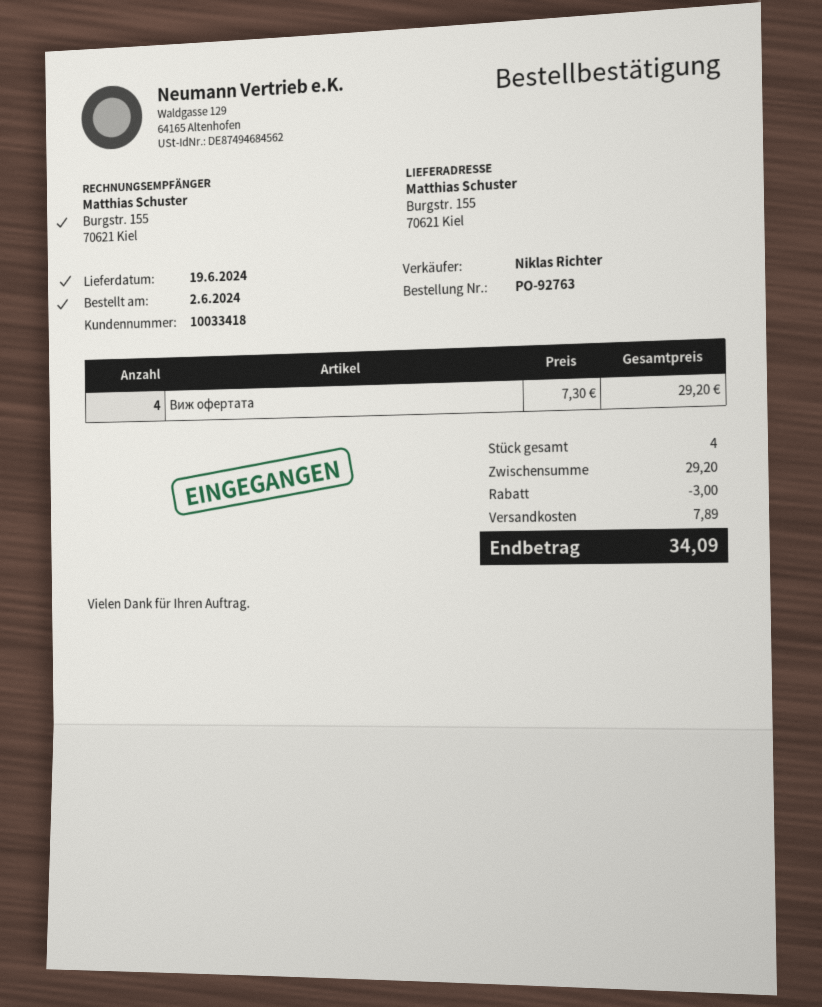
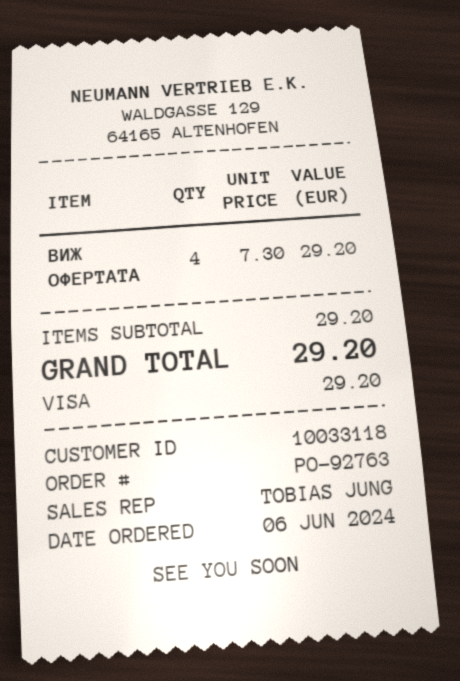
order date: 2024-06-02 -> 2024-06-06
customer number: 10033418 -> 10033118
sales rep: Niklas Richter -> TOBIAS JUNG
discount: 3.00 -> none
shipping: 7.89 -> none
total: 34.09 -> 29.20

